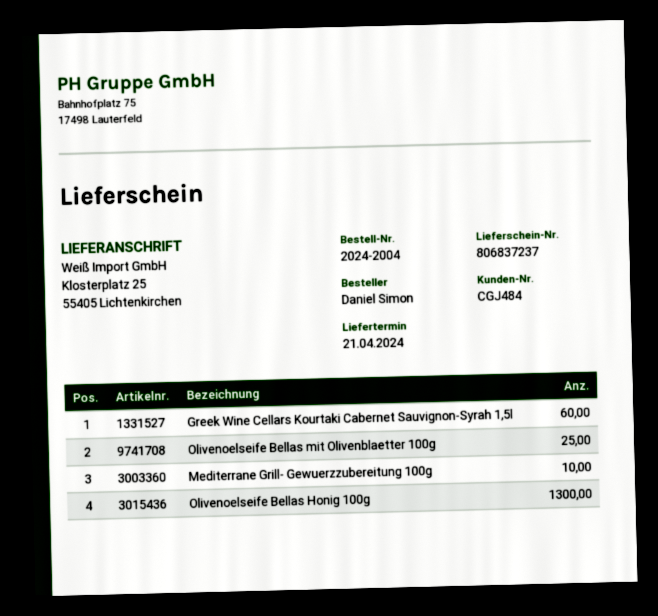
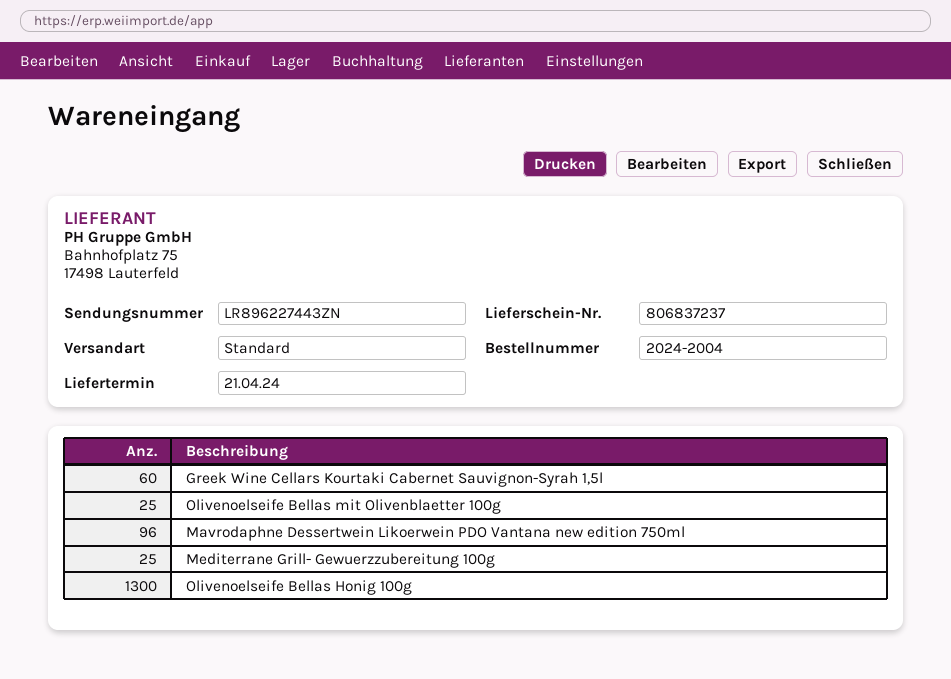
Mediterrane Grill- Gewuerzzubereitung 100g: 10 -> 25
Mavrodaphne Dessertwein Likoerwein PDO Vantana new edition 750ml: none -> 96

